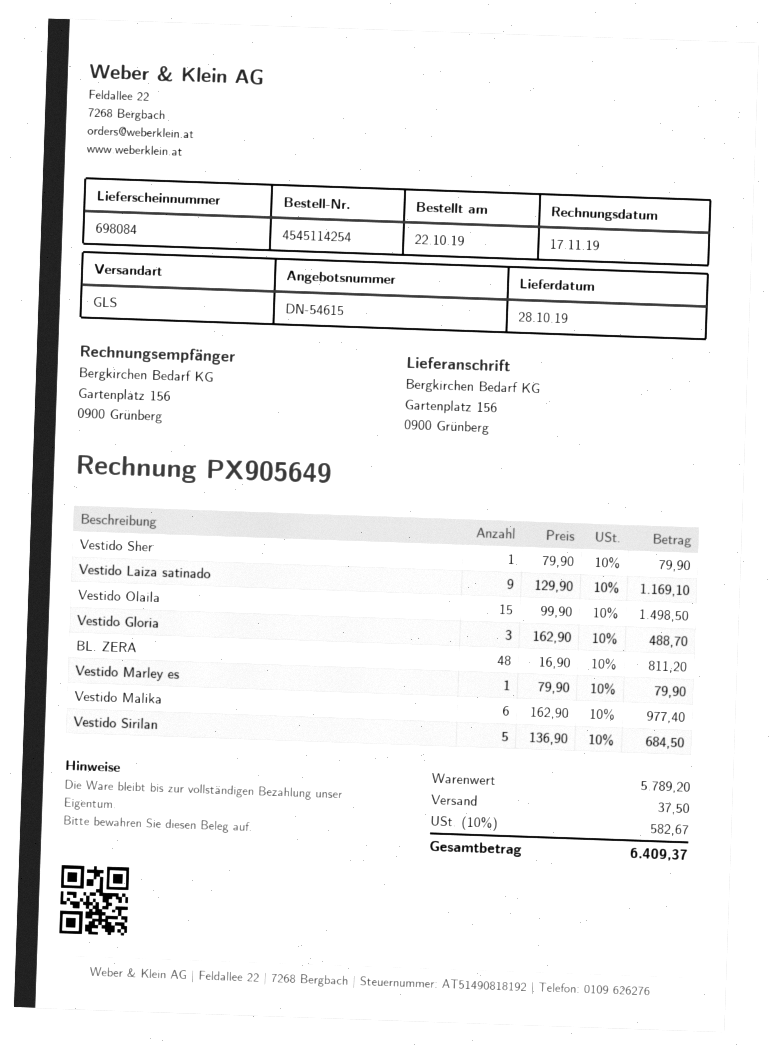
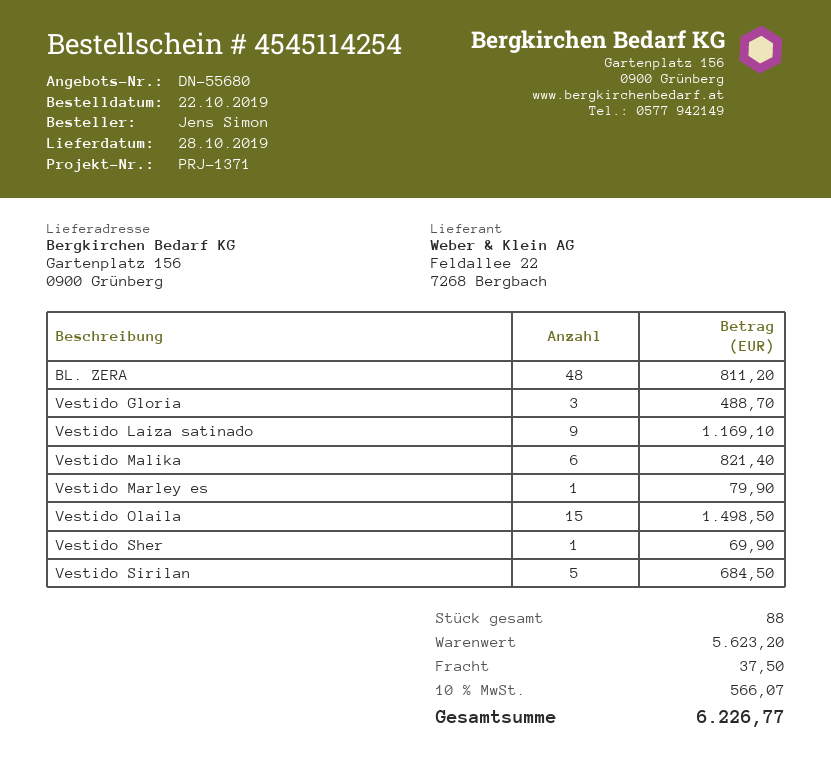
quote number: DN-54615 -> DN-55680
Vestido Sher: 1 for 79.90 -> 1 for 69.90
Vestido Malika: 6 for 977.40 -> 6 for 821.40
subtotal: 5789.20 -> 5623.20
tax: 10% = 582.67 -> 10% = 566.07
total: 6409.37 -> 6226.77

